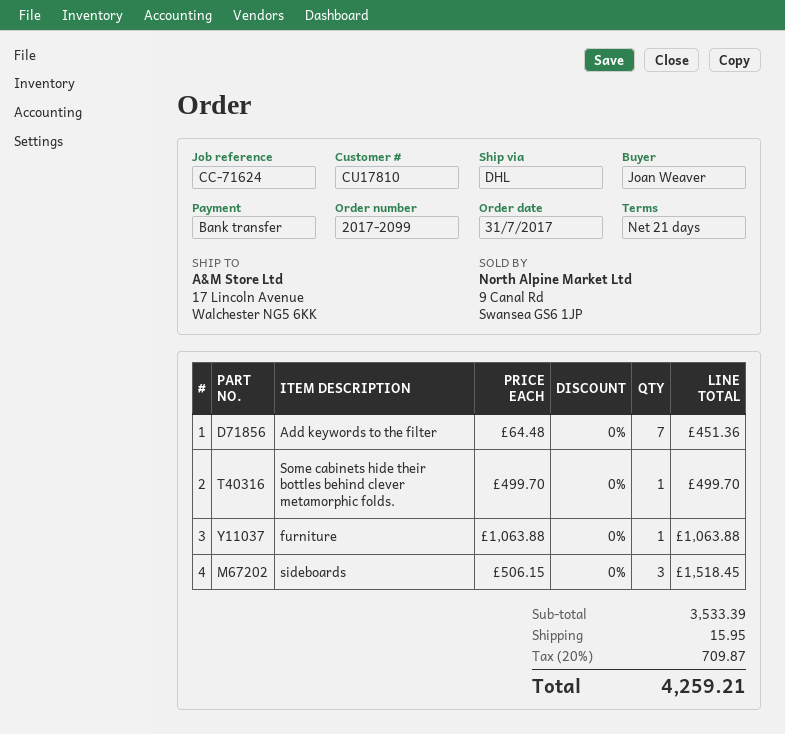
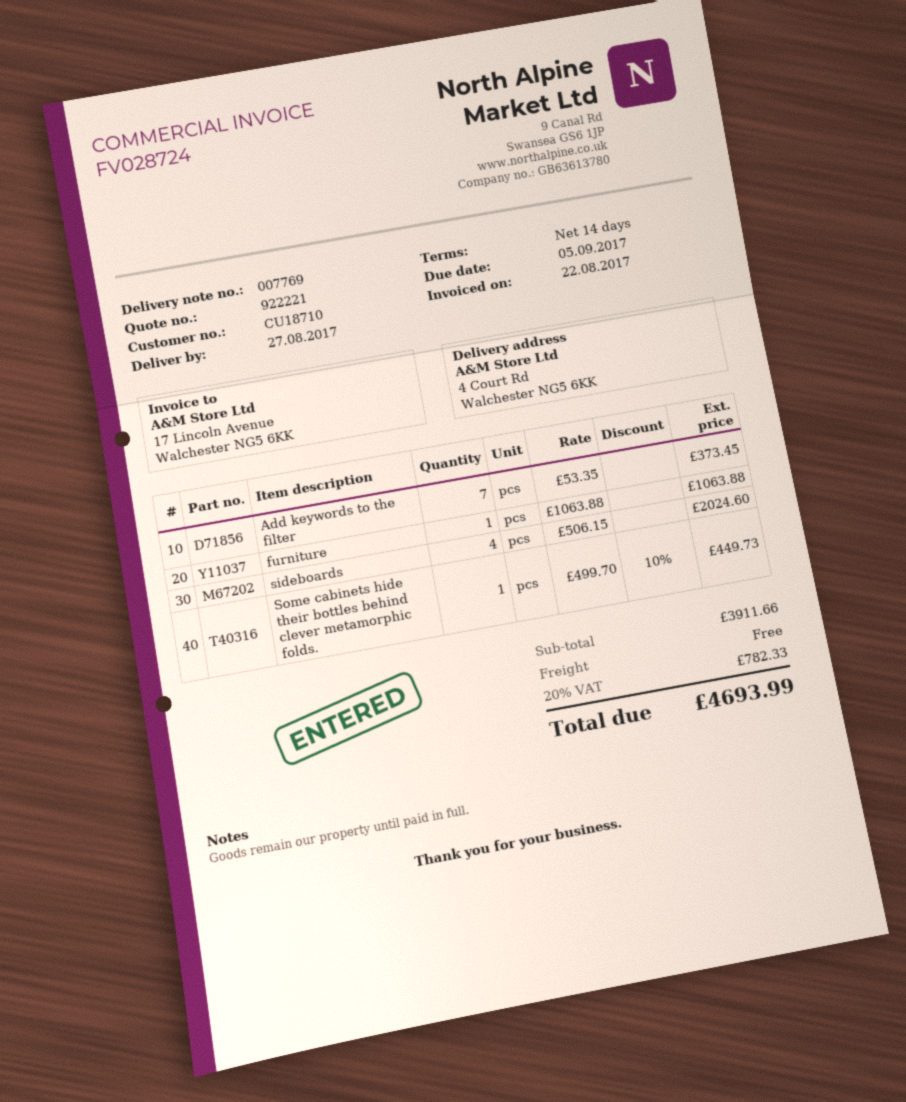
payment terms: 21 days -> 14 days
customer number: CU17810 -> CU18710
ship to: 17 Lincoln Avenue, Walchester NG5 6KK -> 4 Court Rd, Walchester NG5 6KK
Add keywords to the filter: 7 x 64.48 = 451.36 -> 7 x 53.35 = 373.45
Some cabinets hide their bottles behind clever metamorphic folds.: 1 x 499.70 = 499.70 -> 1 x 499.70 - 10% = 449.73
sideboards: 3 x 506.15 = 1518.45 -> 4 x 506.15 = 2024.60
subtotal: 3533.39 -> 3911.66
shipping: 15.95 -> 0.00
tax: 20% = 709.87 -> 20% = 782.33
total: 4259.21 -> 4693.99

